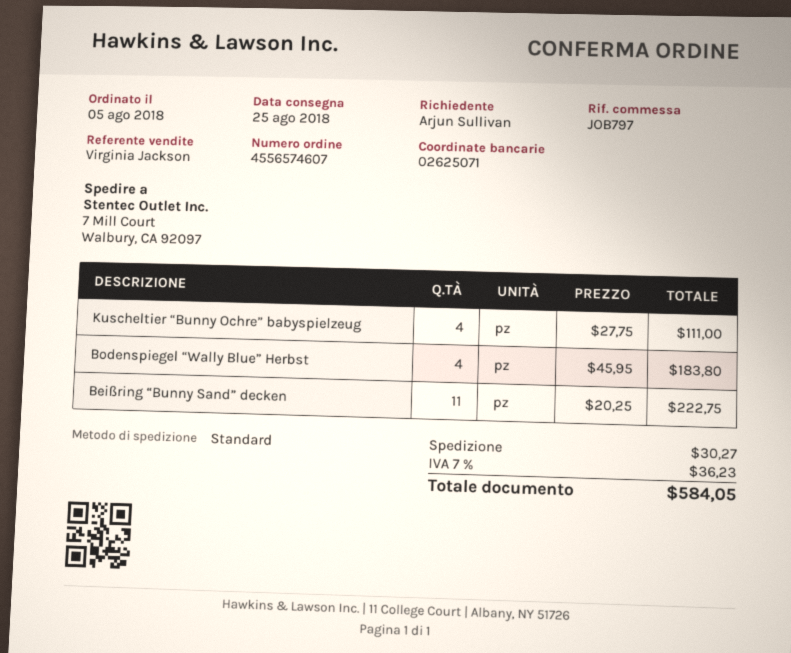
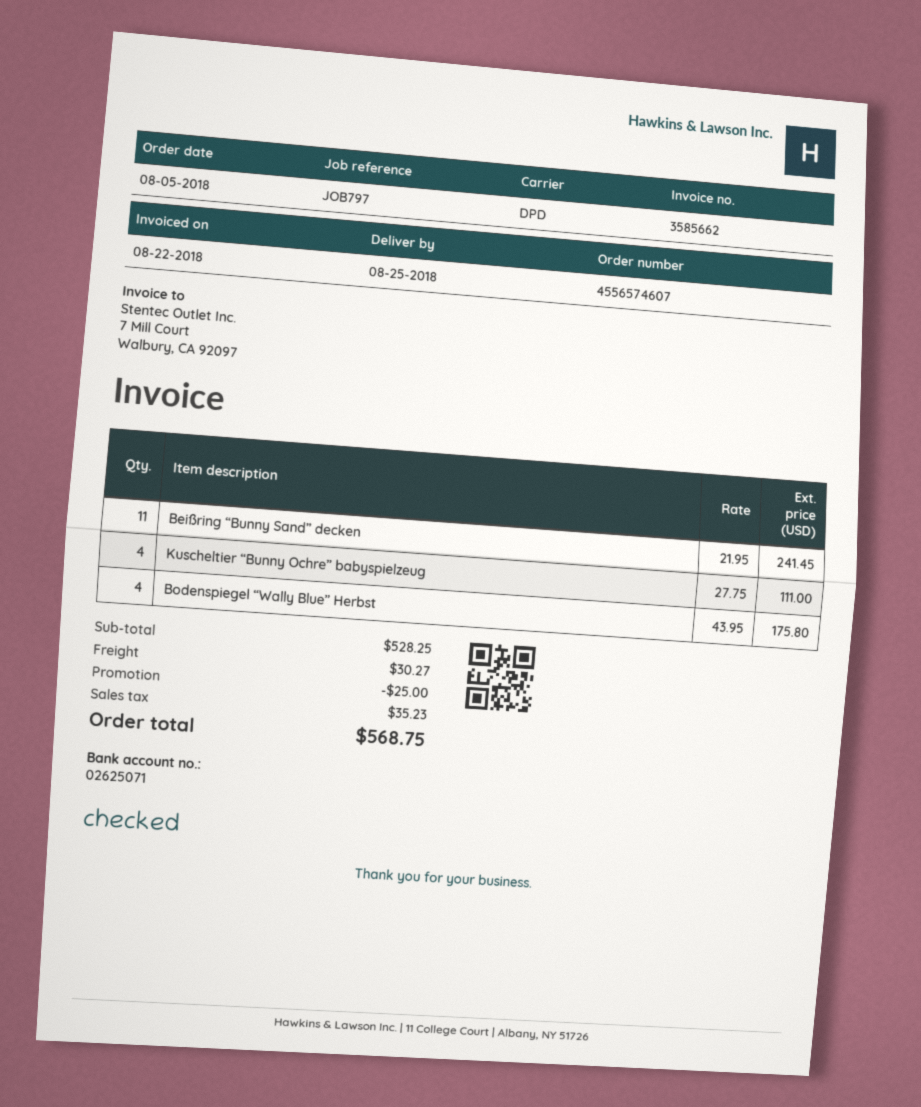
shipping method: standard -> DPD
Bodenspiegel “Wally Blue” Herbst: 4 x 45.95 = 183.80 -> 4 x 43.95 = 175.80
Beißring “Bunny Sand” decken: 11 x 20.25 = 222.75 -> 11 x 21.95 = 241.45
discount: none -> 25.00
tax: 36.23 -> 35.23
total: 584.05 -> 568.75

